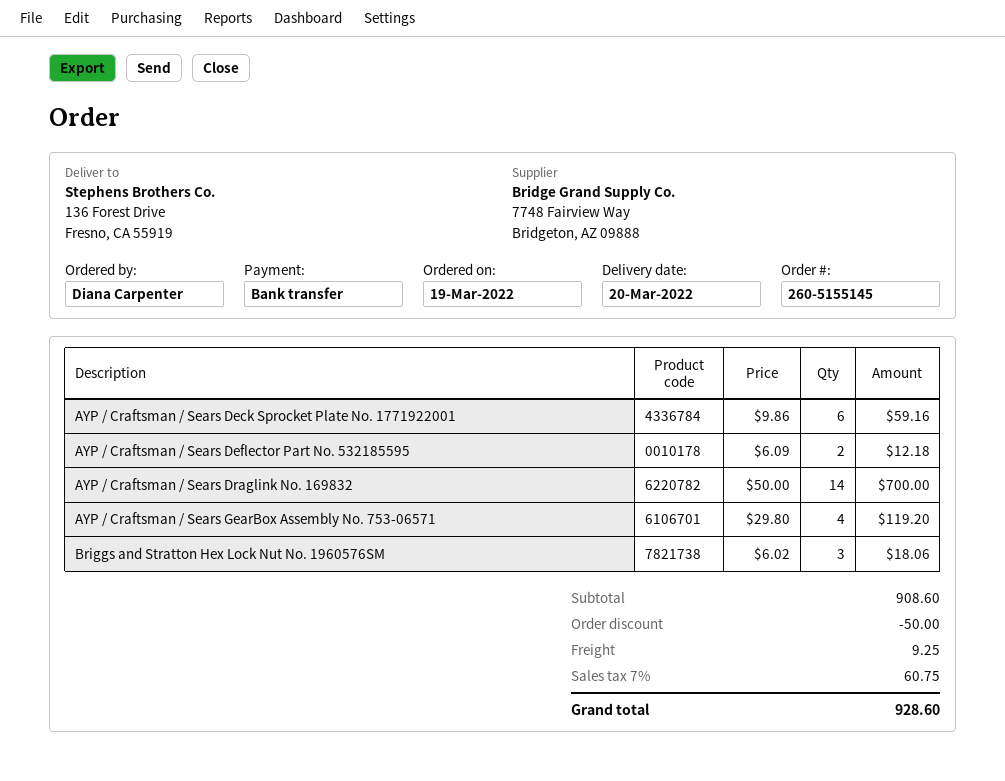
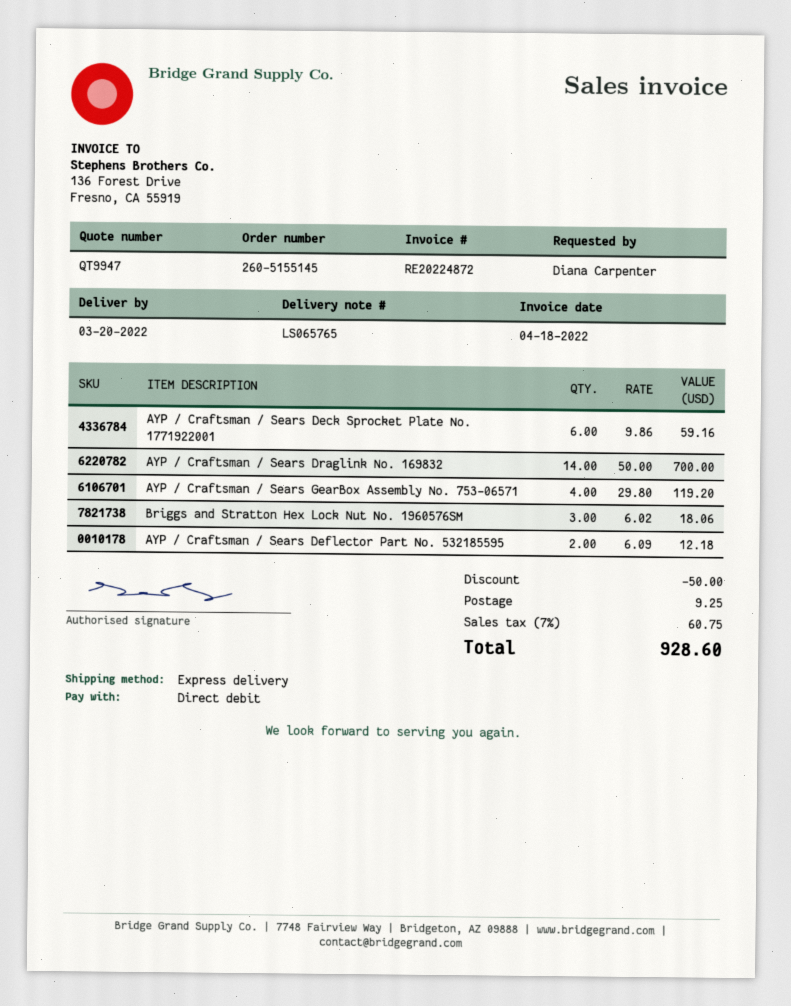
payment method: bank transfer -> direct debit

